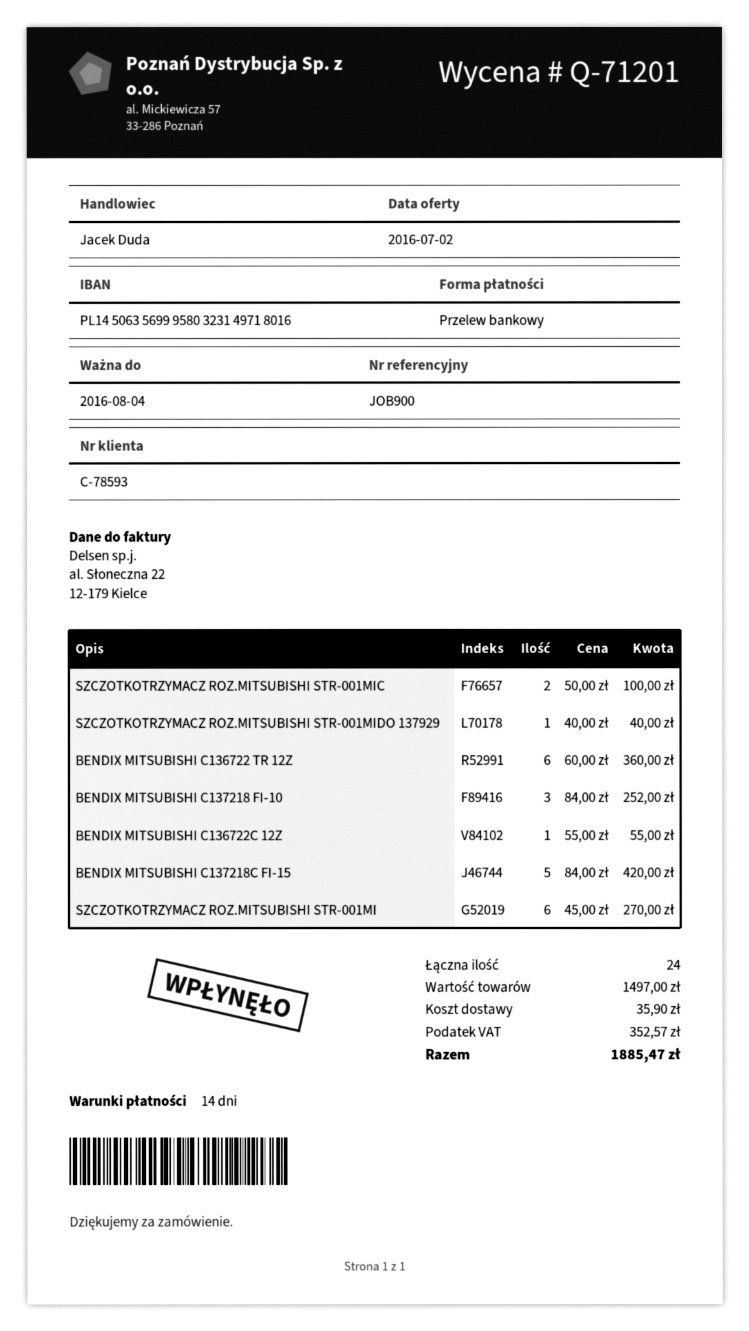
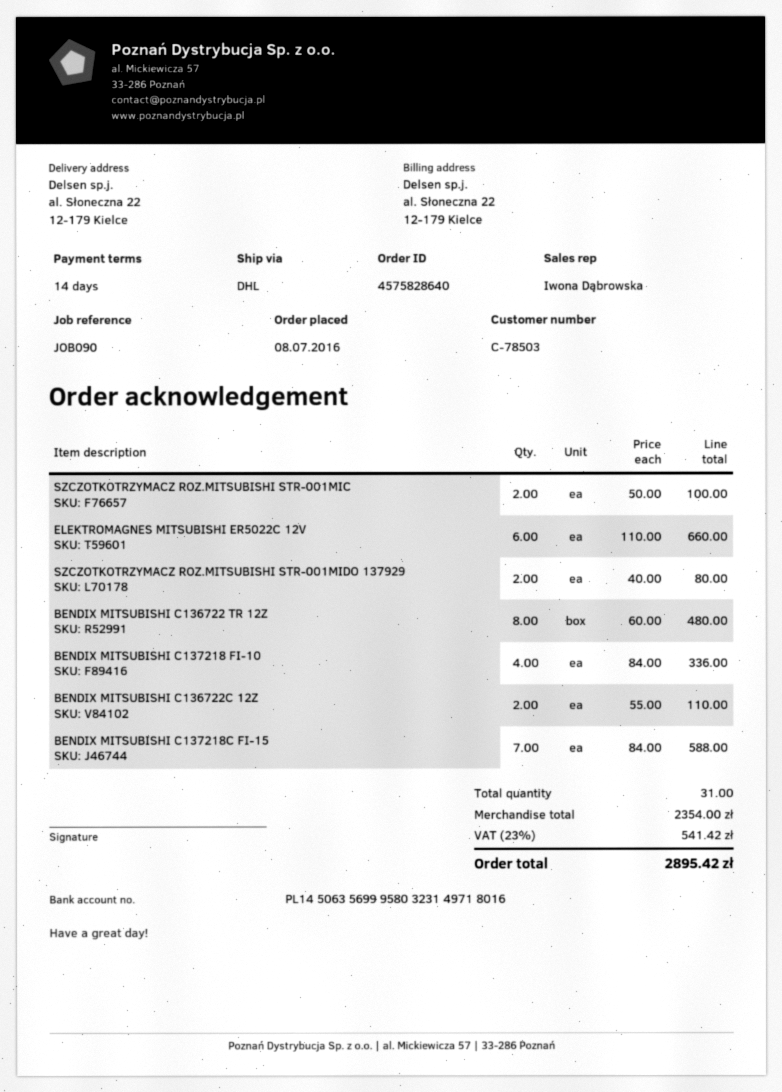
customer number: C-78593 -> C-78503
reference: JOB900 -> JOB090
sales rep: Jacek Duda -> Iwona Dąbrowska
SZCZOTKOTRZYMACZ ROZ.MITSUBISHI STR-001MIDO 137929: 1 x 40.00 = 40.00 -> 2 x 40.00 = 80.00
BENDIX MITSUBISHI C136722 TR 12Z: 6 x 60.00 = 360.00 -> 8 x 60.00 = 480.00
BENDIX MITSUBISHI C137218 FI-10: 3 x 84.00 = 252.00 -> 4 x 84.00 = 336.00
BENDIX MITSUBISHI C136722C 12Z: 1 x 55.00 = 55.00 -> 2 x 55.00 = 110.00
BENDIX MITSUBISHI C137218C FI-15: 5 x 84.00 = 420.00 -> 7 x 84.00 = 588.00
SZCZOTKOTRZYMACZ ROZ.MITSUBISHI STR-001MI: 6 x 45.00 = 270.00 -> none
ELEKTROMAGNES MITSUBISHI ER5022C 12V: none -> 6 x 110.00 = 660.00
total quantity: 24 -> 31
subtotal: 1497.00 -> 2354.00
shipping: 35.90 -> none
tax: 352.57 -> 541.42
total: 1885.47 -> 2895.42

